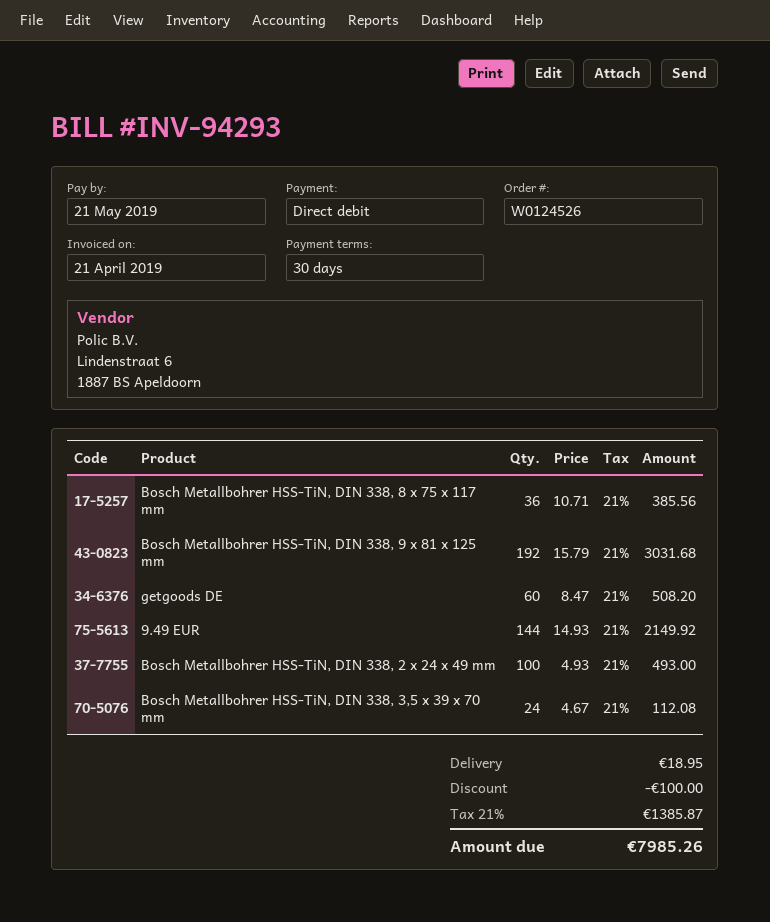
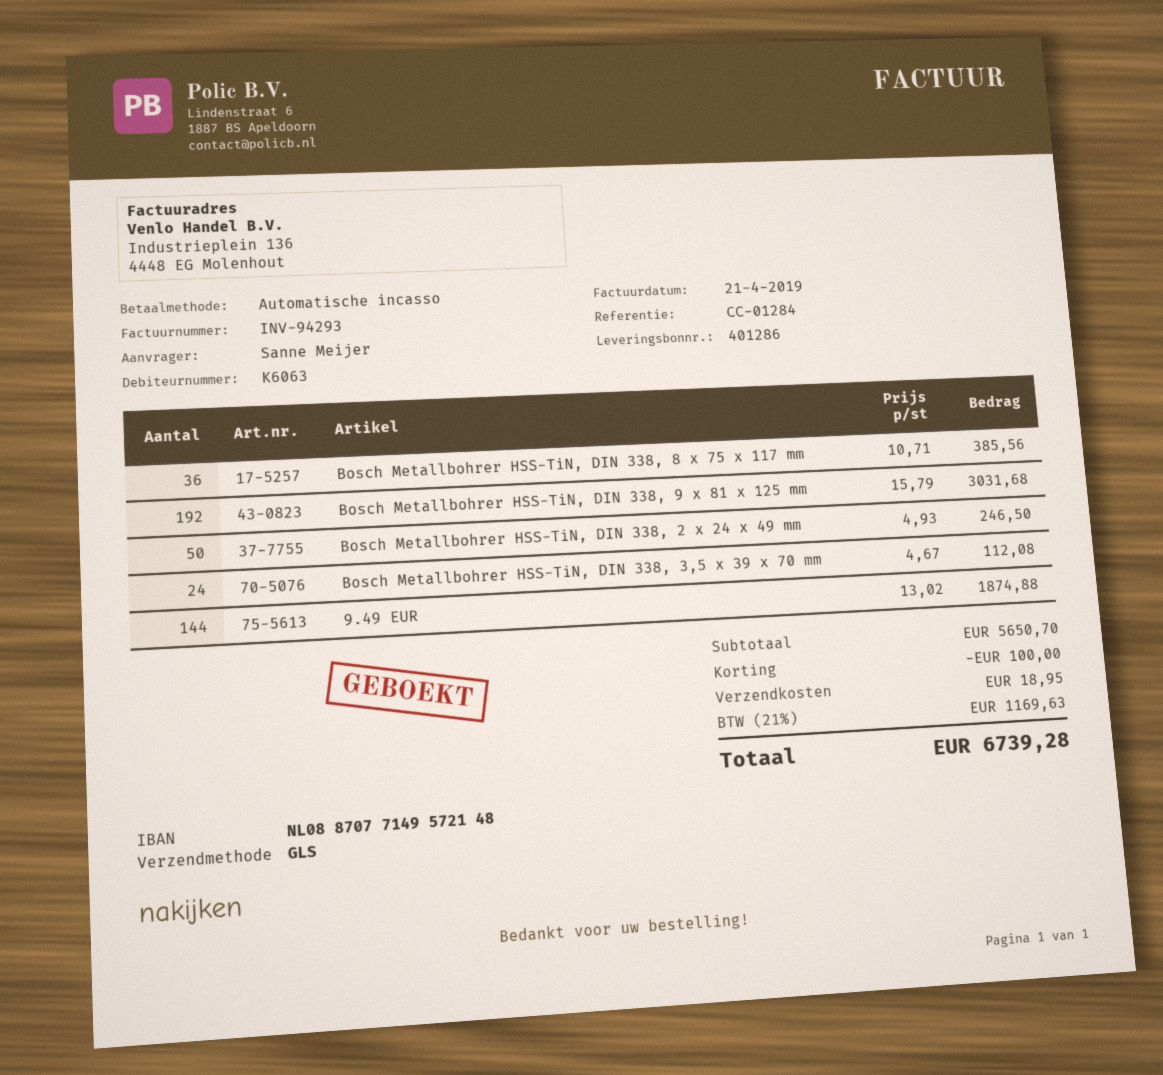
getgoods DE: 60 x 8.47 = 508.20 -> none
9.49 EUR: 144 x 14.93 = 2149.92 -> 144 x 13.02 = 1874.88
Bosch Metallbohrer HSS-TiN, DIN 338, 2 x 24 x 49 mm: 100 x 4.93 = 493.00 -> 50 x 4.93 = 246.50
tax: 21% = 1385.87 -> 21% = 1169.63
total: 7985.26 -> 6739.28

